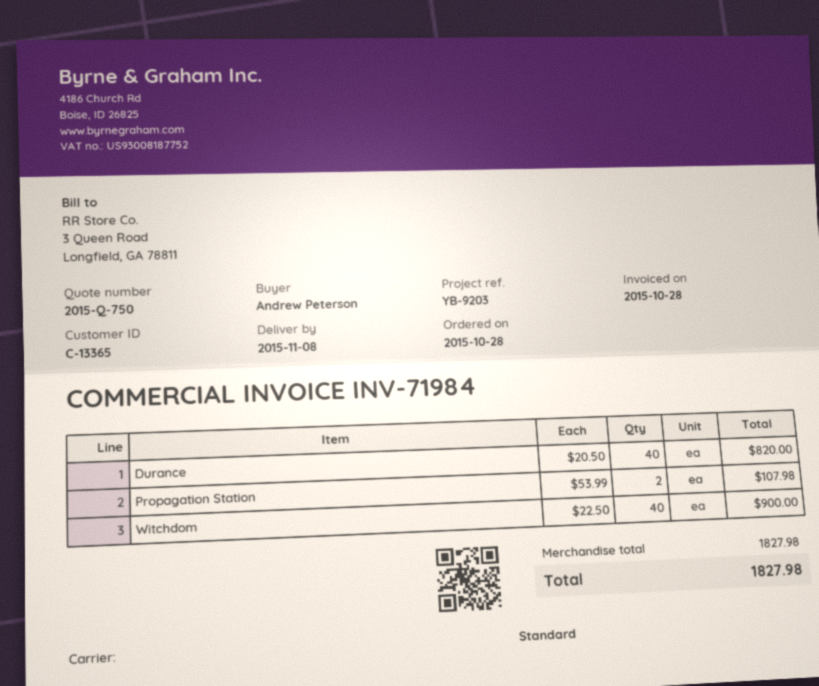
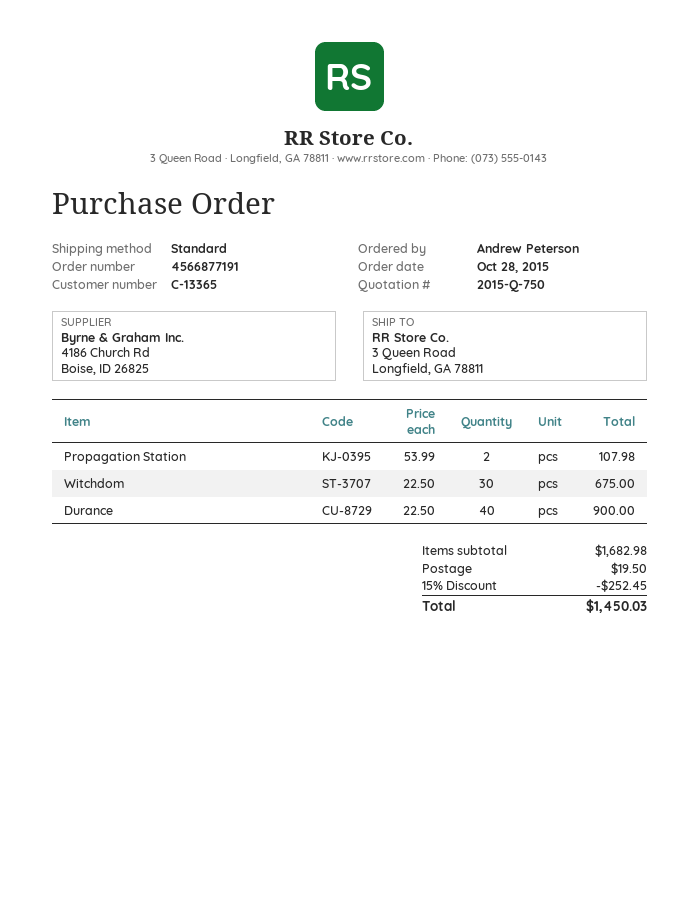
Durance: 40 x 20.50 = 820.00 -> 40 x 22.50 = 900.00
Witchdom: 40 x 22.50 = 900.00 -> 30 x 22.50 = 675.00
subtotal: 1827.98 -> 1682.98
discount: none -> 15% = 252.45
shipping: none -> 19.50
total: 1827.98 -> 1450.03

